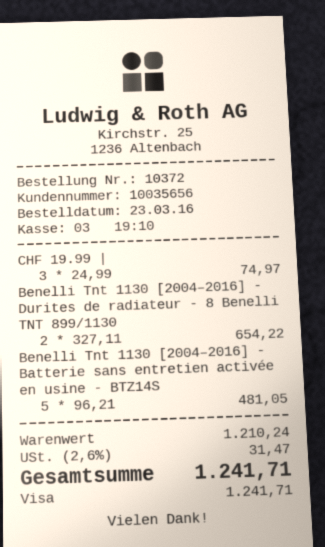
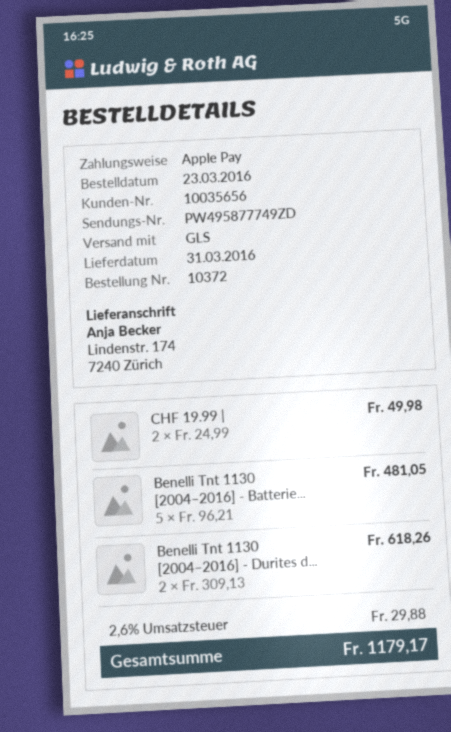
payment method: Visa -> Apple Pay
CHF 19.99 |: 3 x 24.99 = 74.97 -> 2 x 24.99 = 49.98
Benelli Tnt 1130 [2004–2016] - Durites de radiateur - 8 Benelli TNT 899/1130: 2 x 327.11 = 654.22 -> 2 x 309.13 = 618.26
tax: 2.6% = 31.47 -> 2.6% = 29.88
total: 1241.71 -> 1179.17

